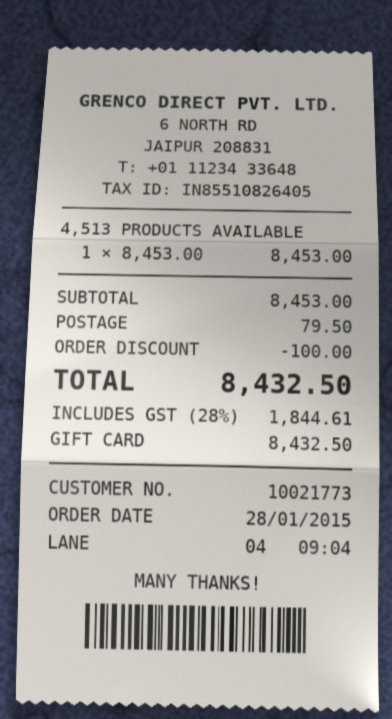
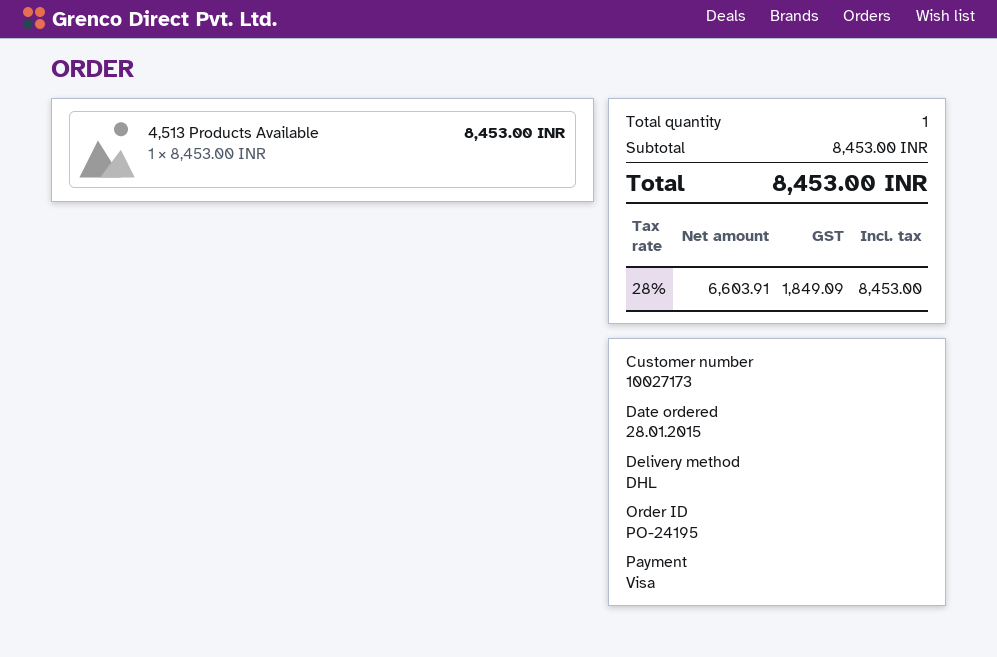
customer number: 10021773 -> 10027173
payment method: gift card -> Visa
discount: 100.00 -> none
shipping: 79.50 -> none
tax: 28% = 1844.61 -> 28% = 1849.09
total: 8432.50 -> 8453.00

